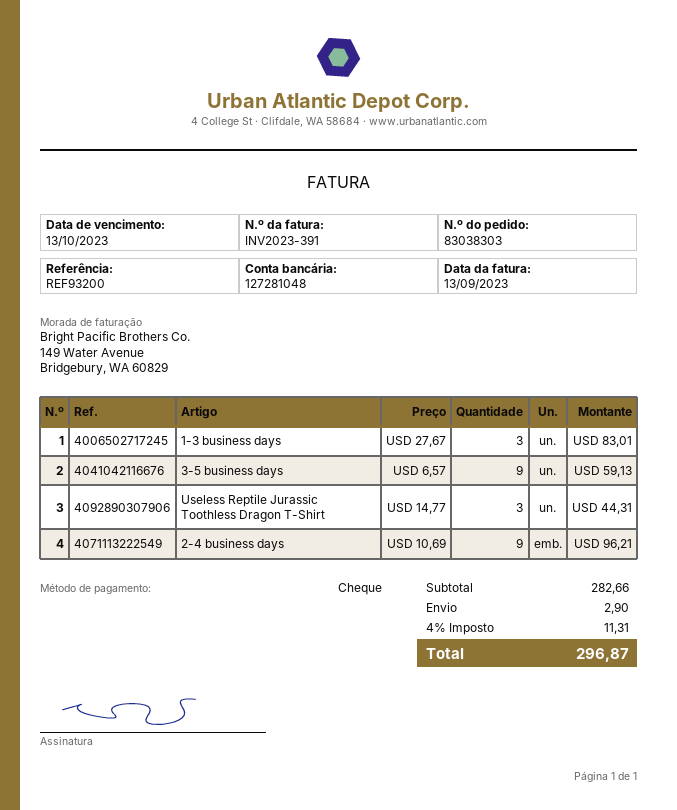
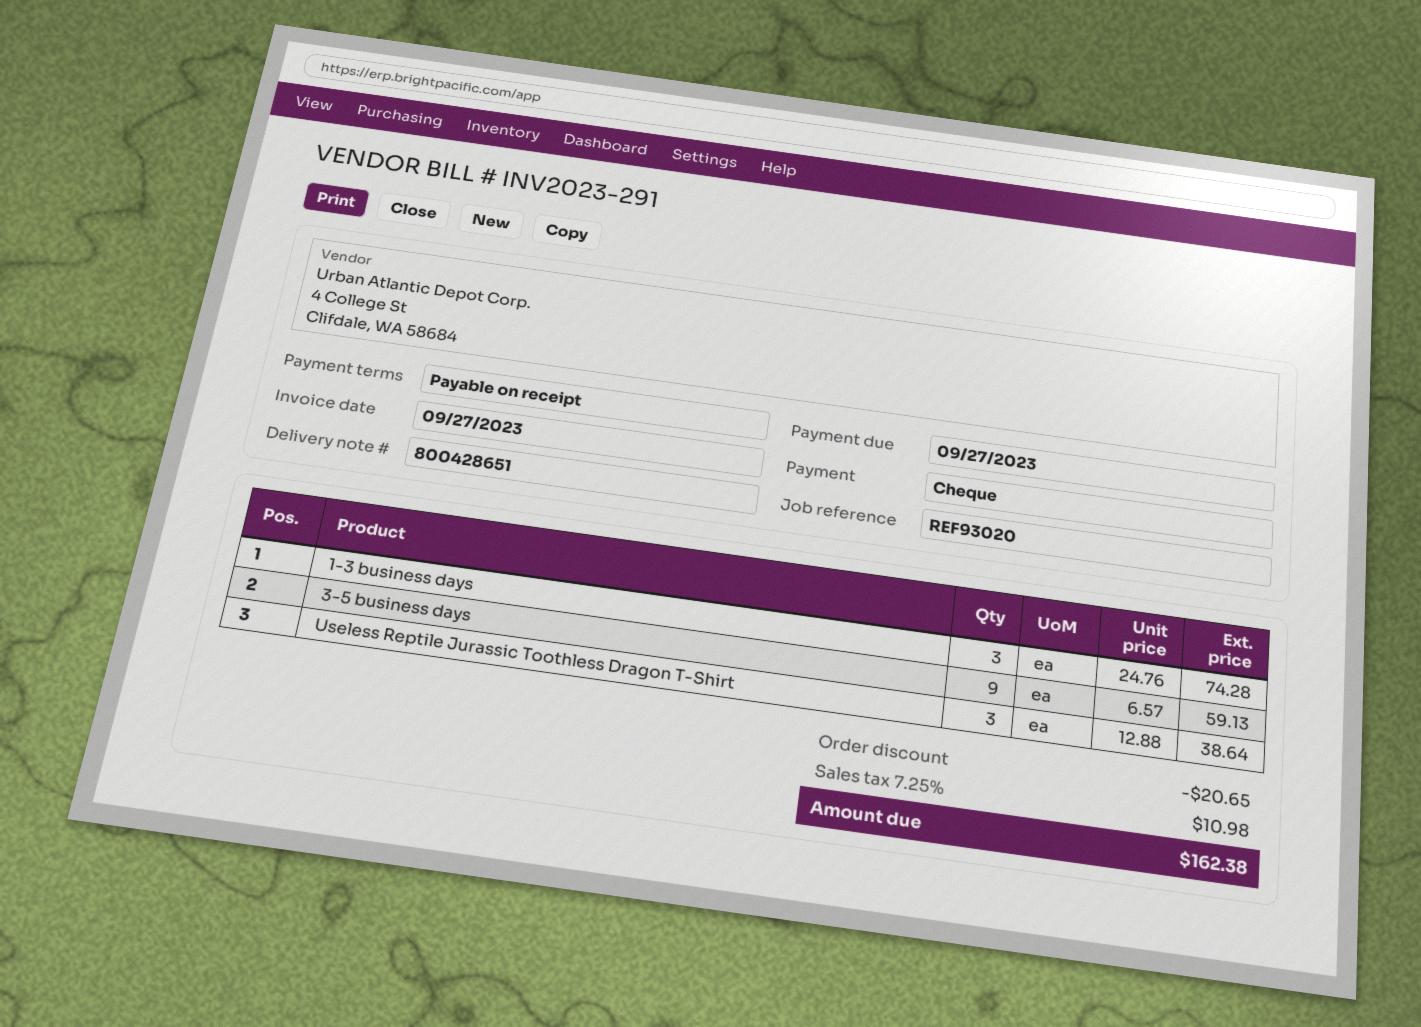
invoice number: INV2023-391 -> INV2023-291
invoice date: 2023-09-13 -> 2023-09-27
due date: 2023-10-13 -> 2023-09-27
reference: REF93200 -> REF93020
1-3 business days: 3 x 27.67 = 83.01 -> 3 x 24.76 = 74.28
Useless Reptile Jurassic Toothless Dragon T-Shirt: 3 x 14.77 = 44.31 -> 3 x 12.88 = 38.64
2-4 business days: 9 x 10.69 = 96.21 -> none
discount: none -> 20.65
shipping: 2.90 -> none
tax: 4% = 11.31 -> 7.25% = 10.98
total: 296.87 -> 162.38

